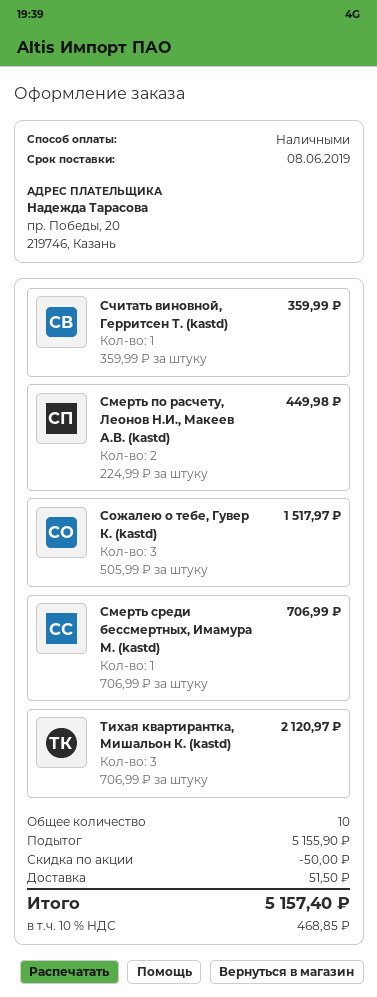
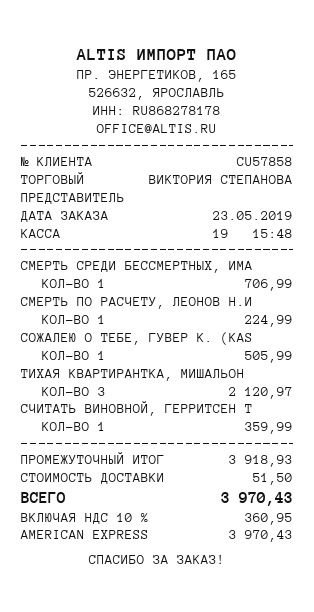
payment method: cash -> American Express
Смерть по расчету, Леонов Н.И., Макеев А.В. (kastd): 2 for 449.98 -> 1 for 224.99
Сожалею о тебе, Гувер К. (kastd): 3 for 1517.97 -> 1 for 505.99
subtotal: 5155.90 -> 3918.93
discount: 50.00 -> none
tax: 10% = 468.85 -> 10% = 360.95
total: 5157.40 -> 3970.43

